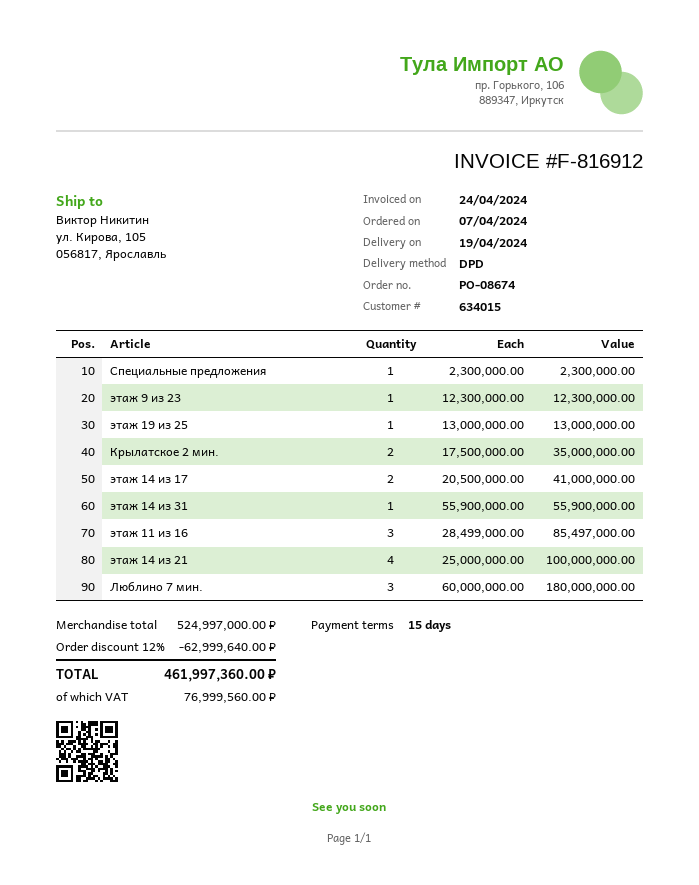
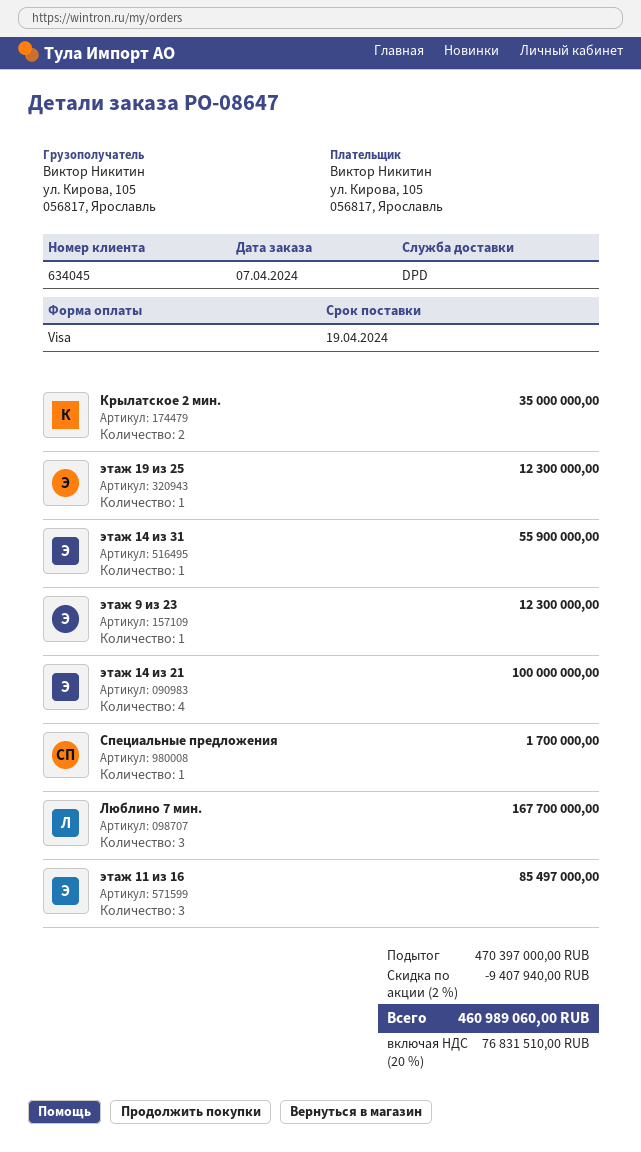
order number: PO-08674 -> PO-08647
customer number: 634015 -> 634045
Специальные предложения: 1 for 2300000.00 -> 1 for 1700000.00
этаж 19 из 25: 1 for 13000000.00 -> 1 for 12300000.00
этаж 14 из 17: 2 for 41000000.00 -> none
Люблино 7 мин.: 3 for 180000000.00 -> 3 for 167700000.00
subtotal: 524997000.00 -> 470397000.00
discount: 12% = 62999640.00 -> 2% = 9407940.00
tax: 76999560.00 -> 76831510.00
total: 461997360.00 -> 460989060.00

